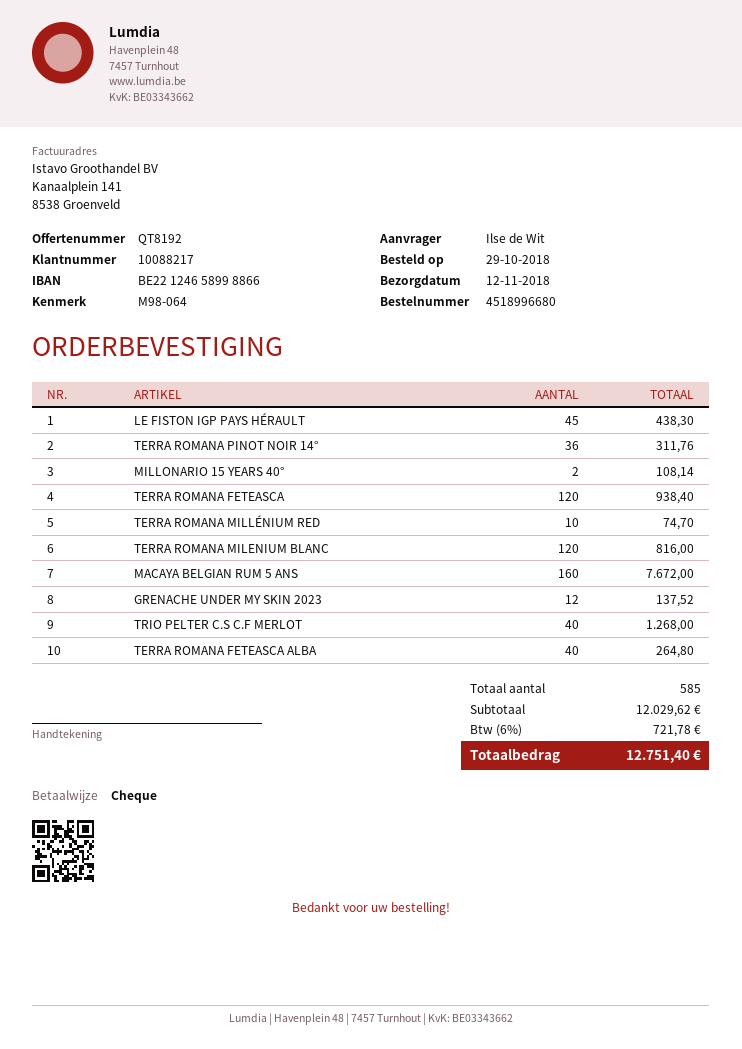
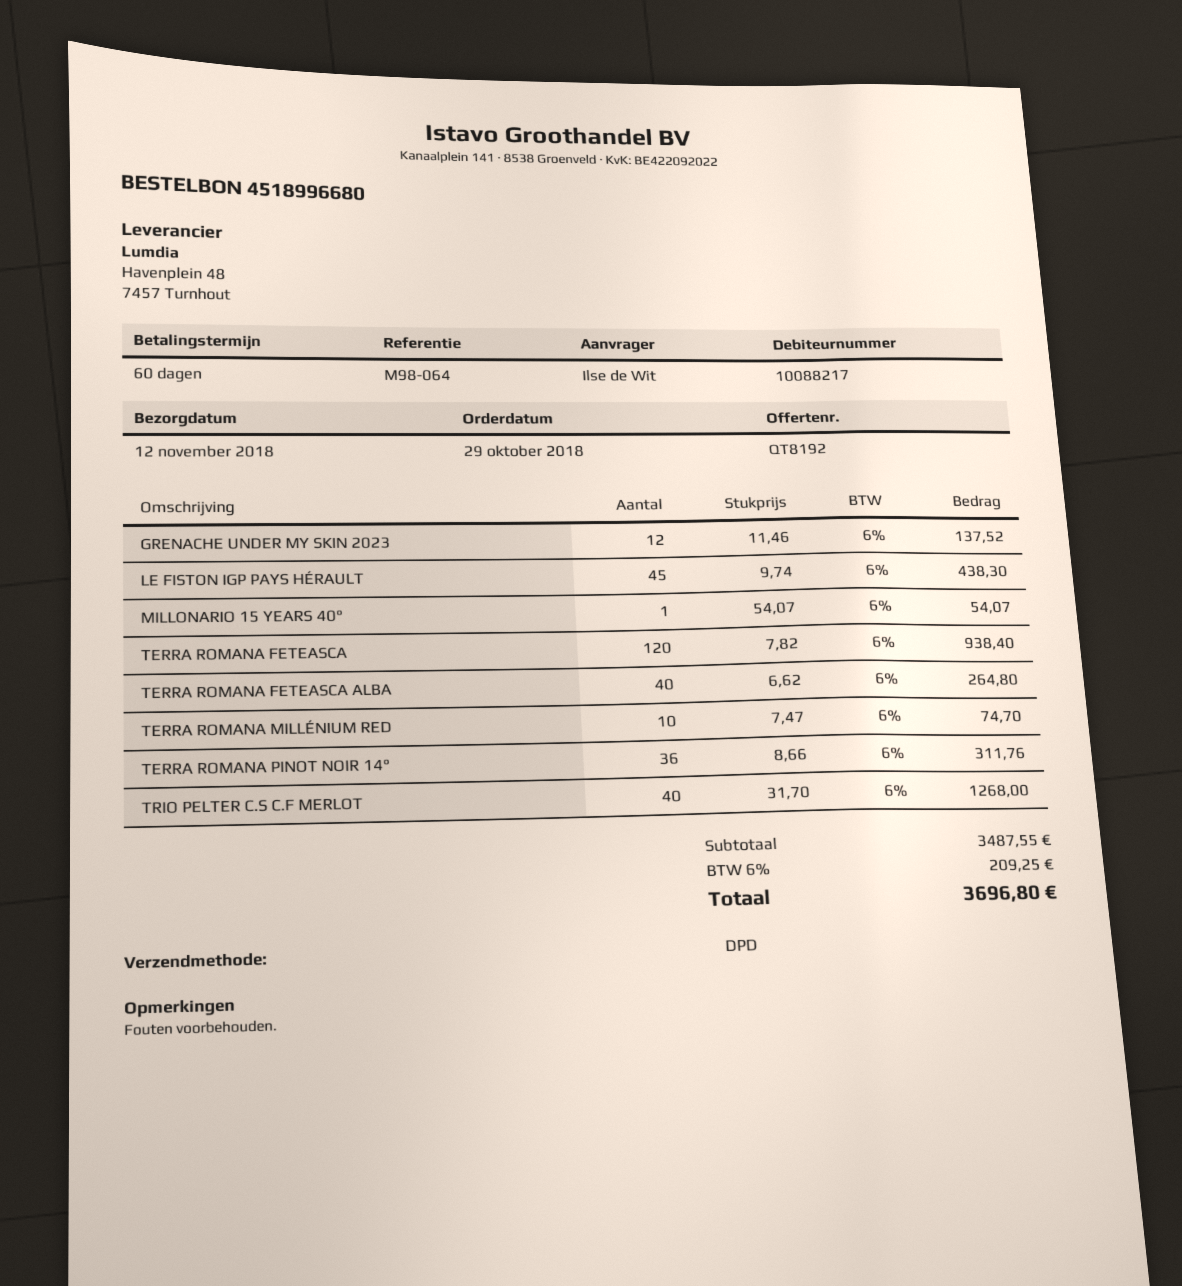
MILLONARIO 15 YEARS 40°: 2 for 108.14 -> 1 for 54.07
TERRA ROMANA MILENIUM BLANC: 120 for 816.00 -> none
MACAYA BELGIAN RUM 5 ANS: 160 for 7672.00 -> none
subtotal: 12029.62 -> 3487.55
tax: 6% = 721.78 -> 6% = 209.25
total: 12751.40 -> 3696.80

